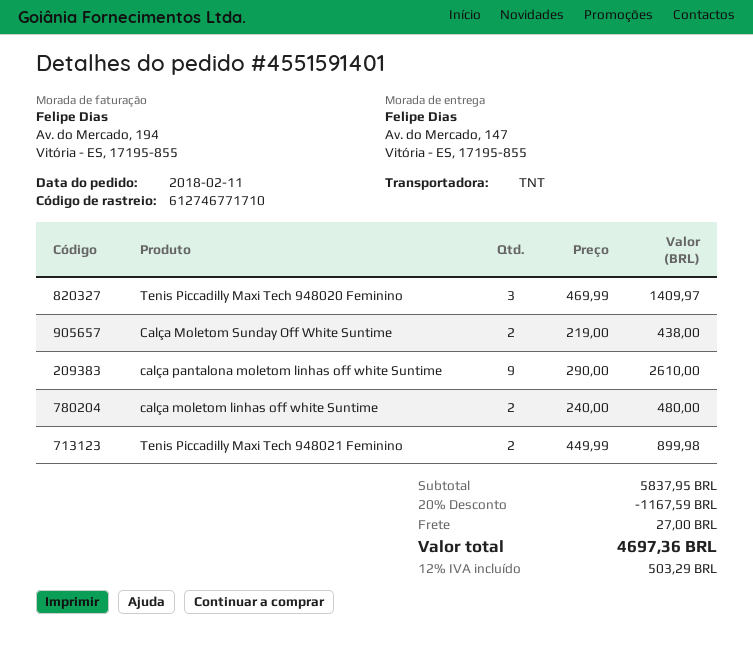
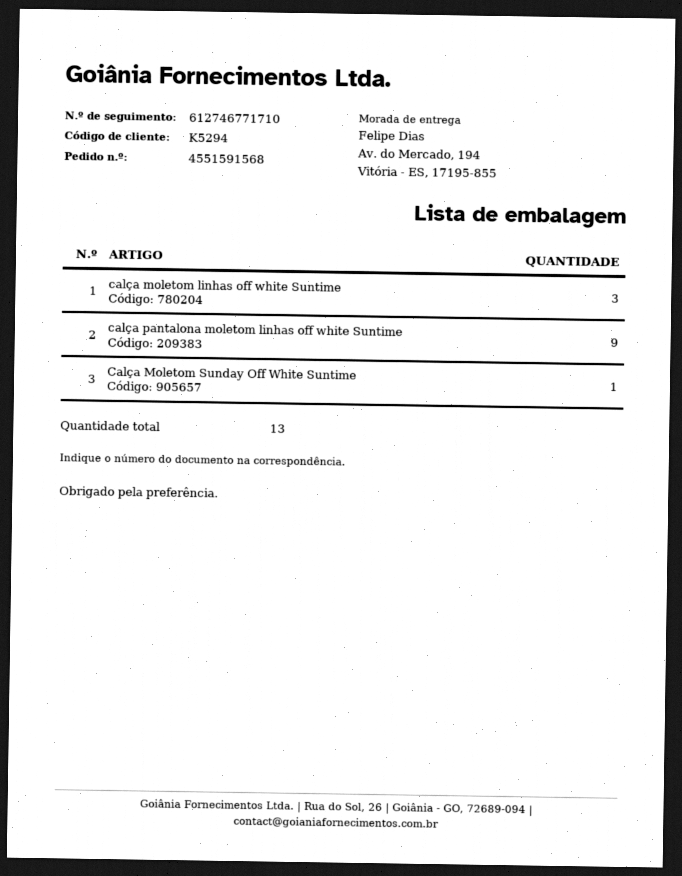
order number: 4551591401 -> 4551591568
ship to: Av. do Mercado, 147, Vitória - ES, 17195-855 -> Av. do Mercado, 194, Vitória - ES, 17195-855
Tenis Piccadilly Maxi Tech 948020 Feminino: 3 -> none
Calça Moletom Sunday Off White Suntime: 2 -> 1
calça moletom linhas off white Suntime: 2 -> 3
Tenis Piccadilly Maxi Tech 948021 Feminino: 2 -> none

